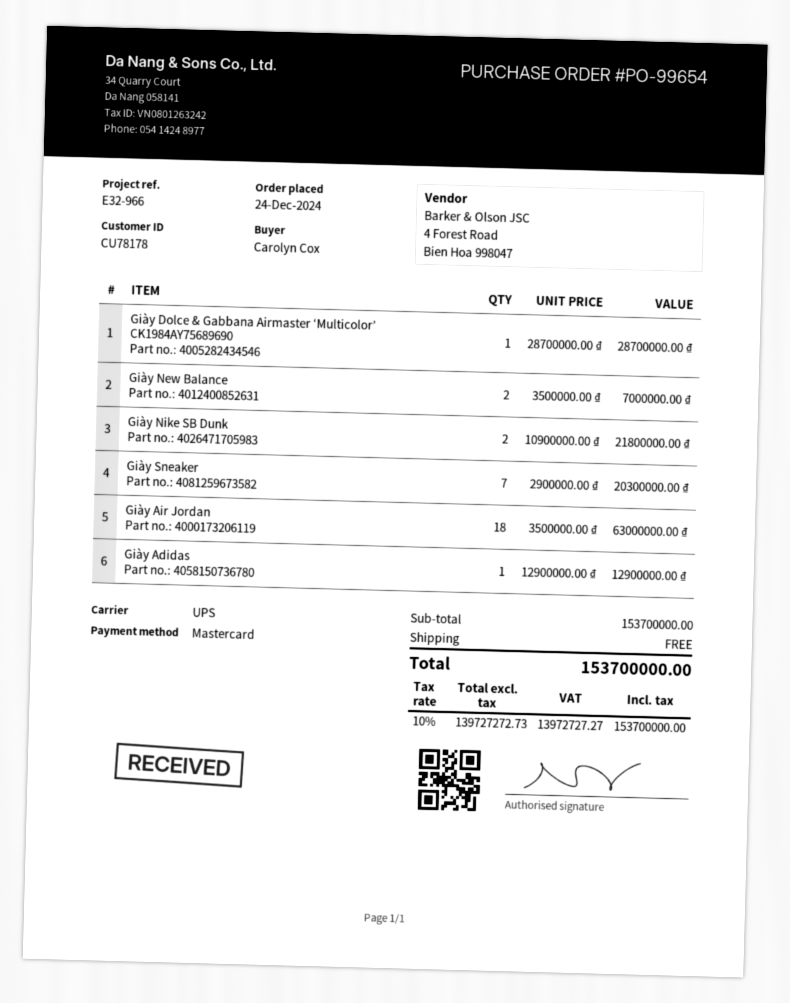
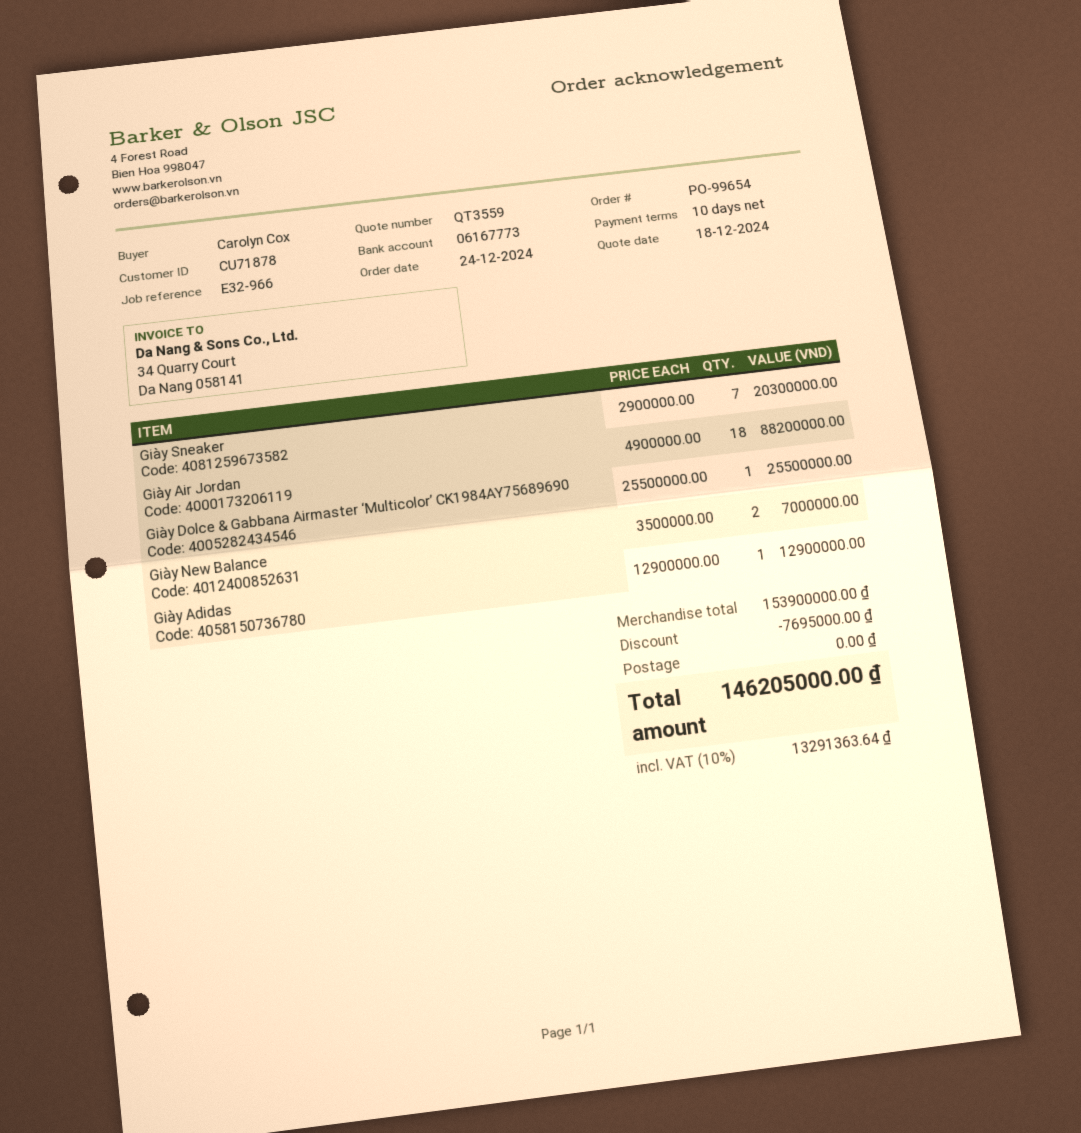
customer number: CU78178 -> CU71878
Giày Dolce & Gabbana Airmaster ‘Multicolor’ CK1984AY75689690: 1 x 28700000.00 = 28700000.00 -> 1 x 25500000.00 = 25500000.00
Giày Nike SB Dunk: 2 x 10900000.00 = 21800000.00 -> none
Giày Air Jordan: 18 x 3500000.00 = 63000000.00 -> 18 x 4900000.00 = 88200000.00
subtotal: 153700000.00 -> 153900000.00
discount: none -> 7695000.00
tax: 10% = 13972727.27 -> 10% = 13291363.64
total: 153700000.00 -> 146205000.00

